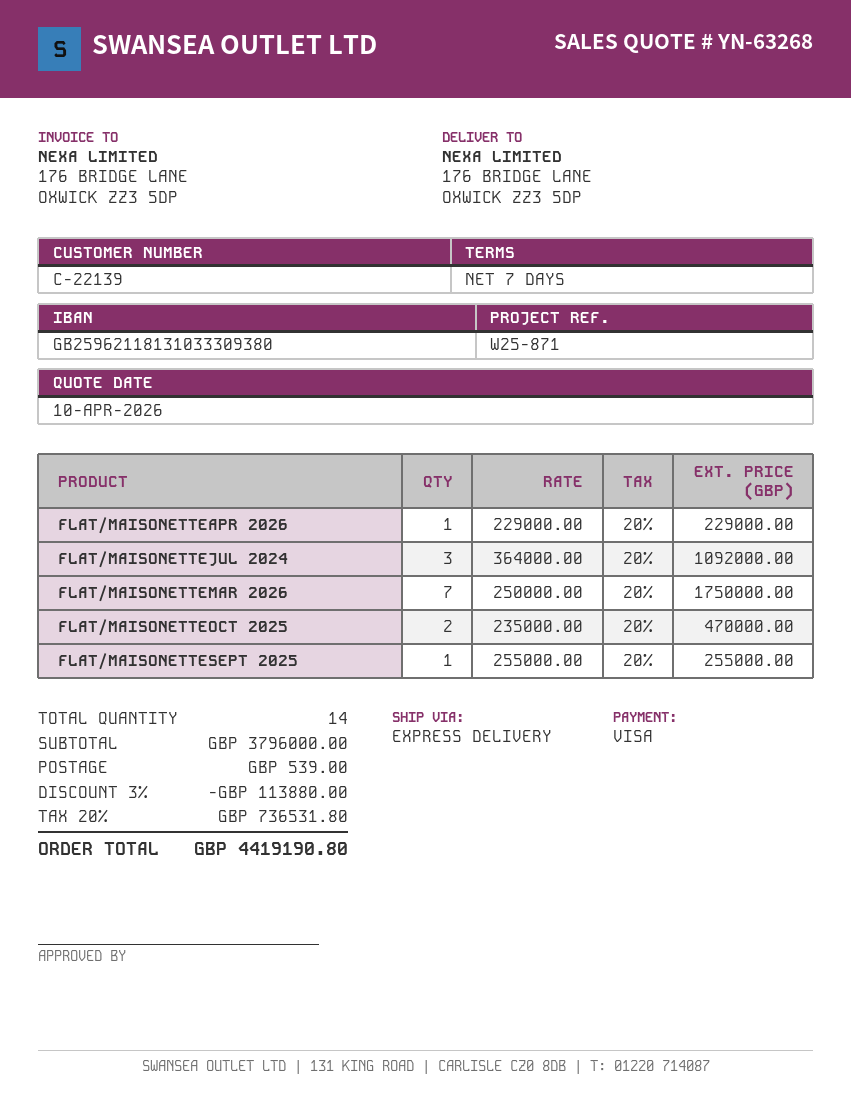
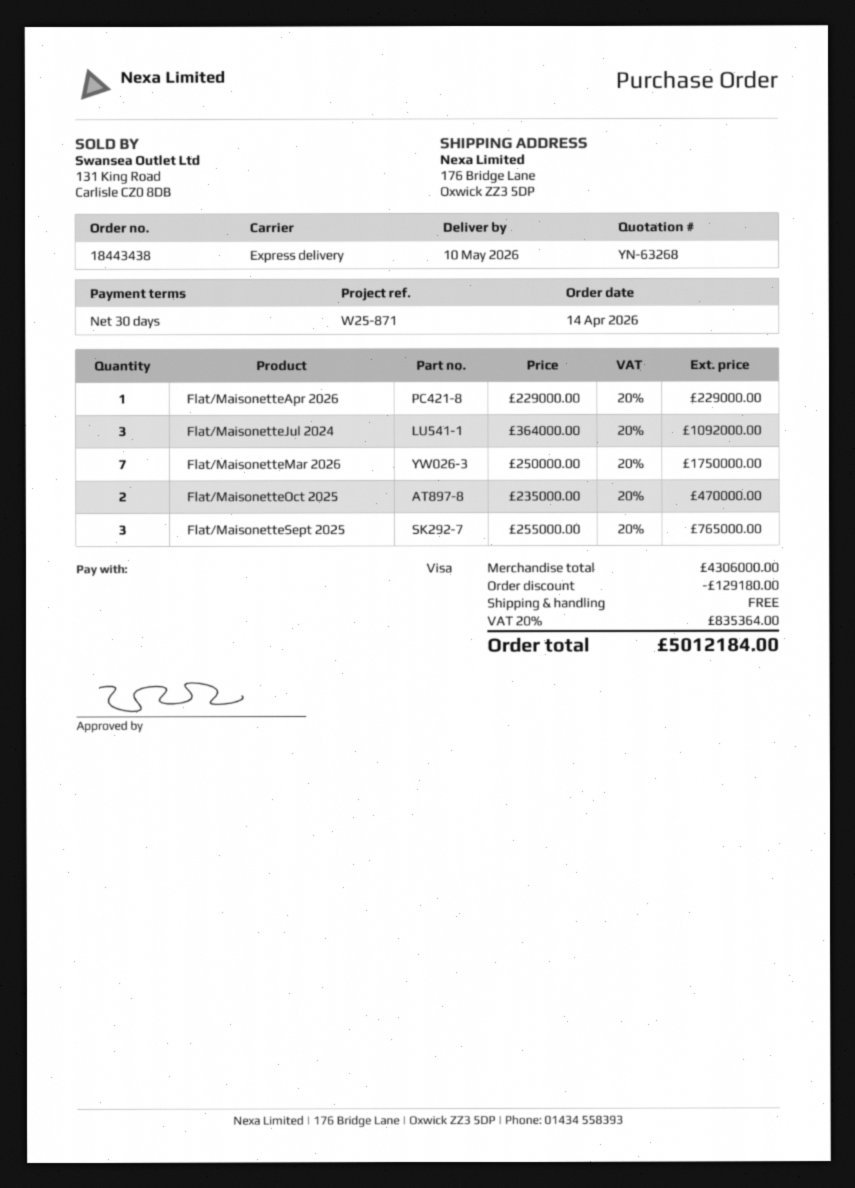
payment terms: 7 days -> 30 days
FLAT/MAISONETTESEPT 2025: 1 x 255000.00 = 255000.00 -> 3 x 255000.00 = 765000.00
subtotal: 3796000.00 -> 4306000.00
discount: 113880.00 -> 129180.00
shipping: 539.00 -> 0.00
tax: 20% = 736531.80 -> 20% = 835364.00
total: 4419190.80 -> 5012184.00

